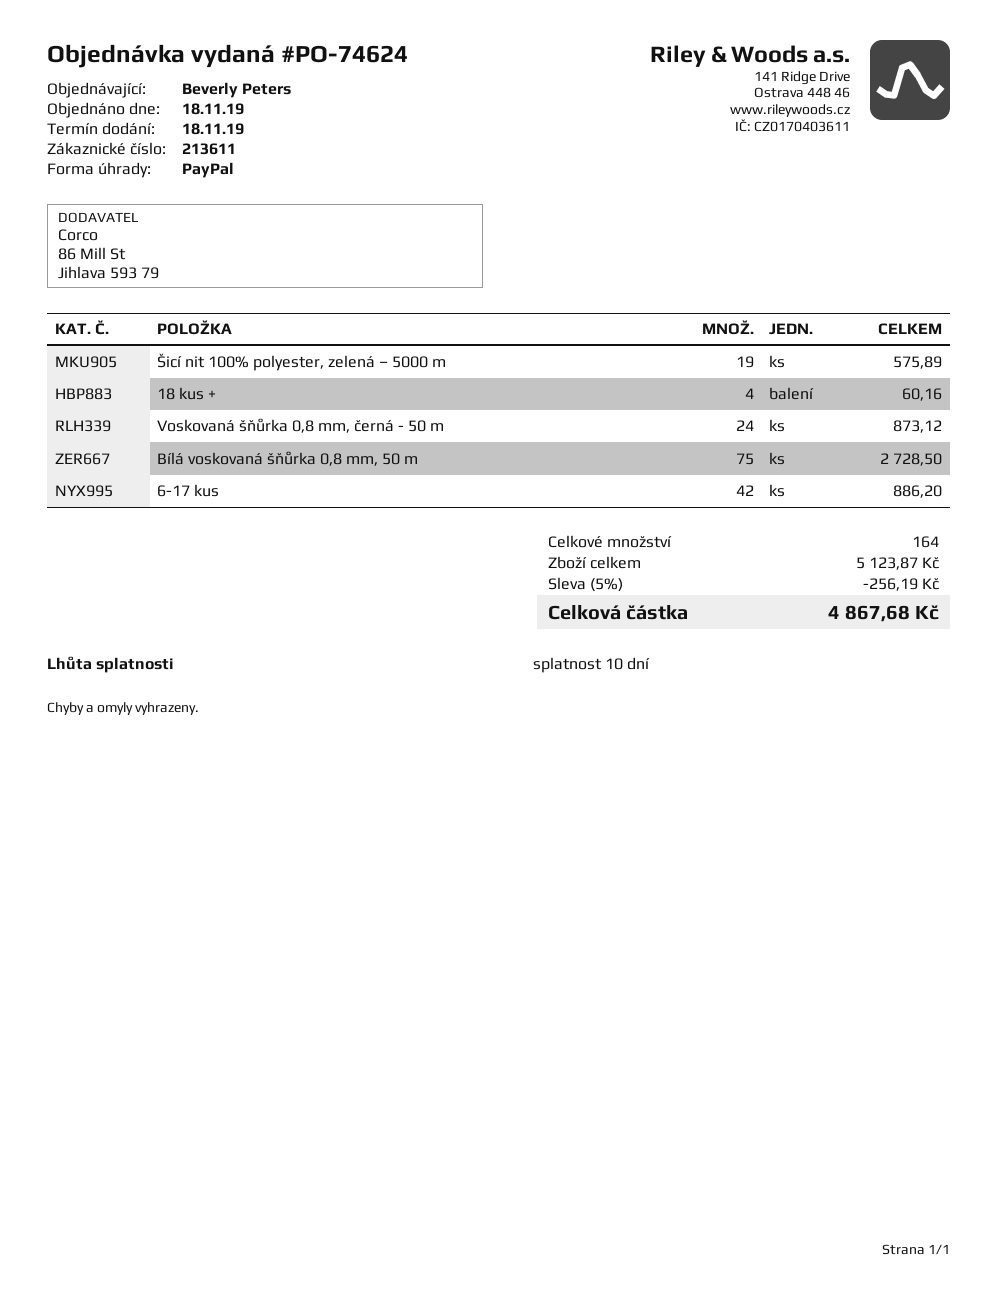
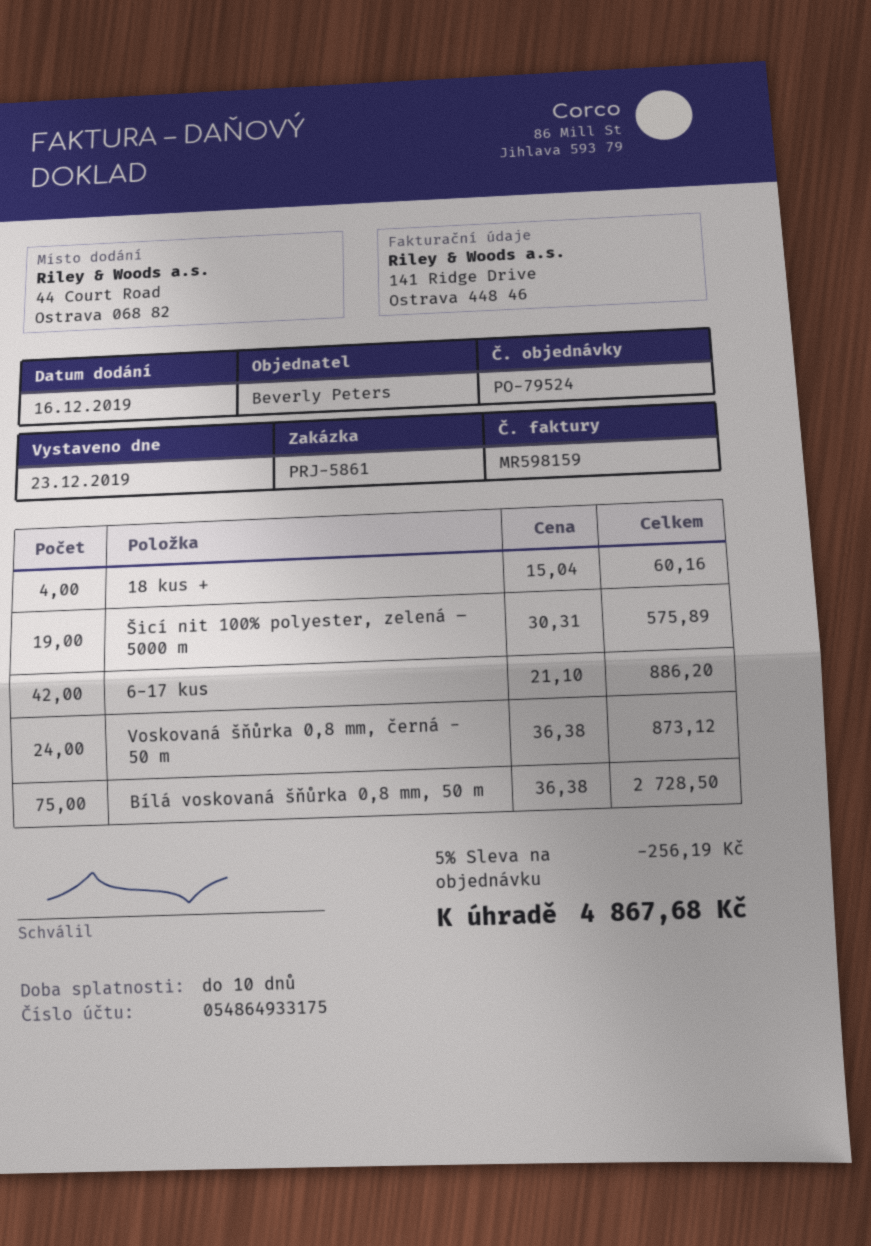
order number: PO-74624 -> PO-79524
delivery date: 2019-11-18 -> 2019-12-16

